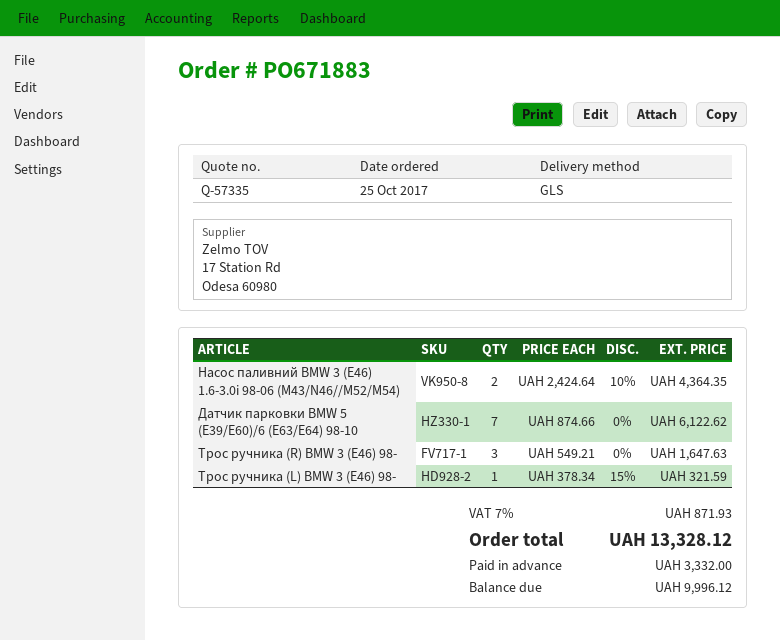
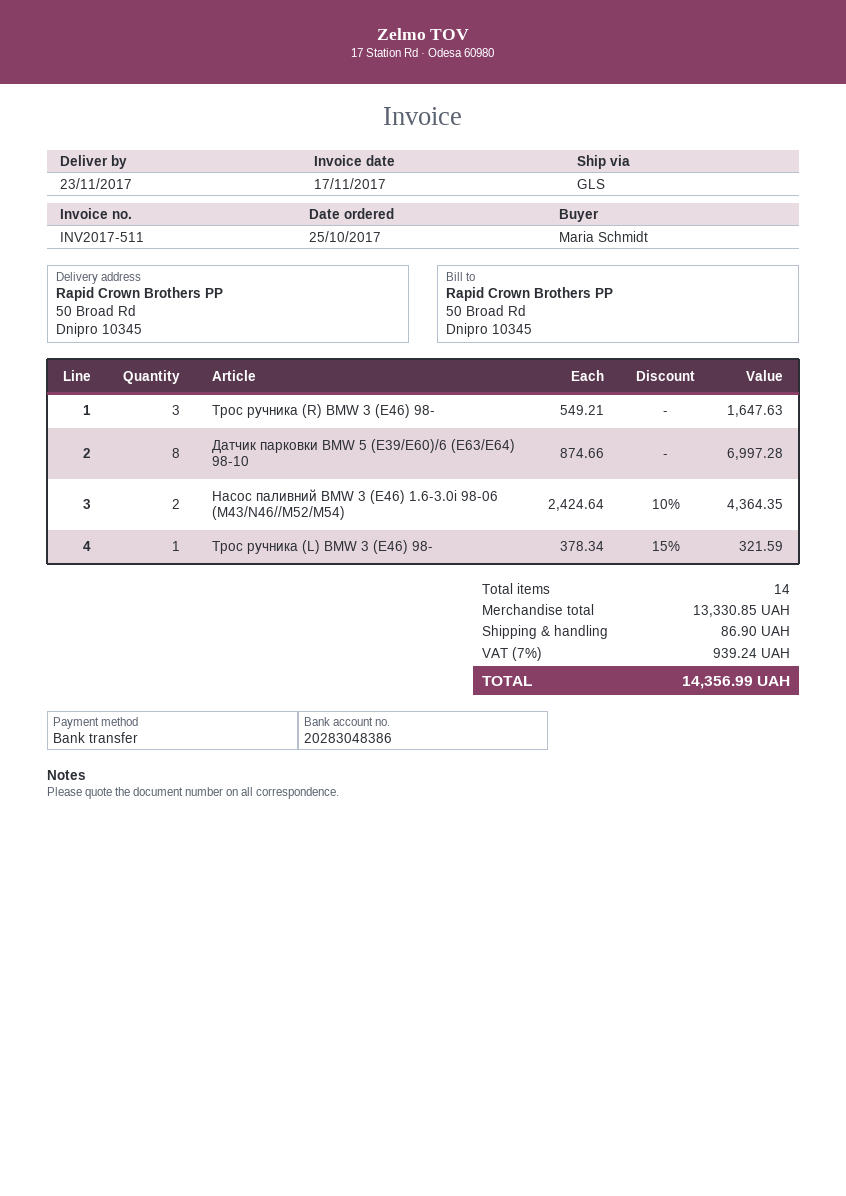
Датчик парковки BMW 5 (E39/E60)/6 (E63/E64) 98-10: 7 x 874.66 = 6122.62 -> 8 x 874.66 = 6997.28
shipping: none -> 86.90
tax: 7% = 871.93 -> 7% = 939.24
total: 13328.12 -> 14356.99

